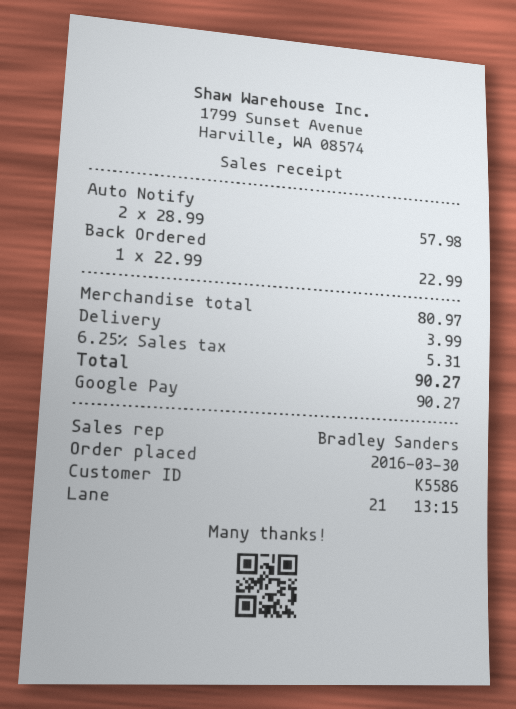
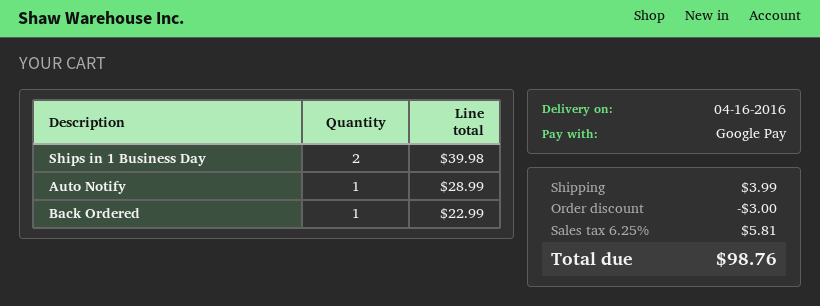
Auto Notify: 2 for 57.98 -> 1 for 28.99
Ships in 1 Business Day: none -> 2 for 39.98
discount: none -> 3.00
tax: 6.25% = 5.31 -> 6.25% = 5.81
total: 90.27 -> 98.76

